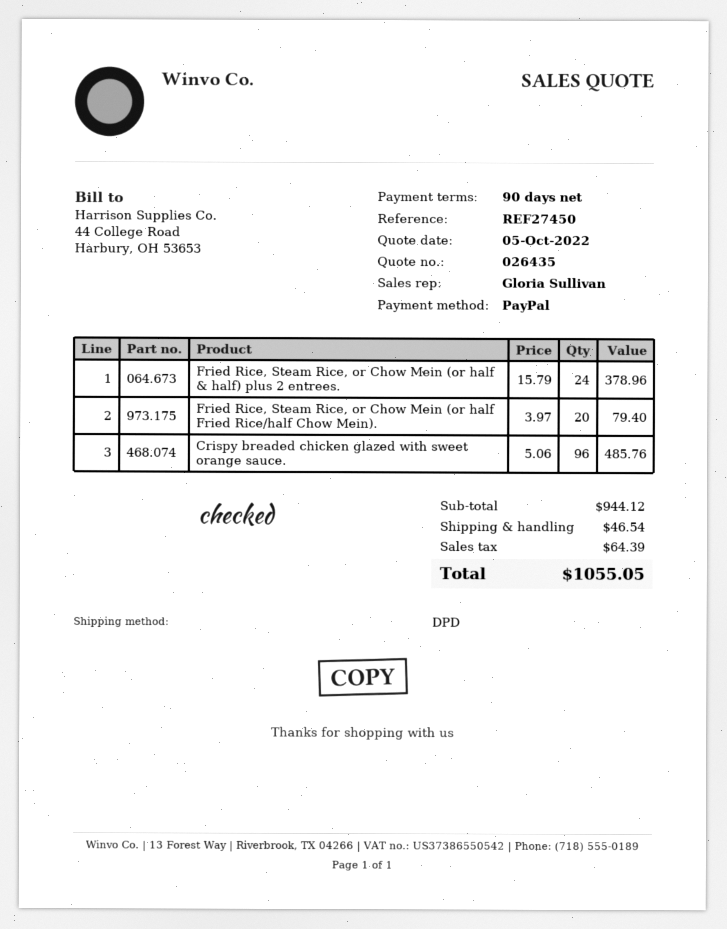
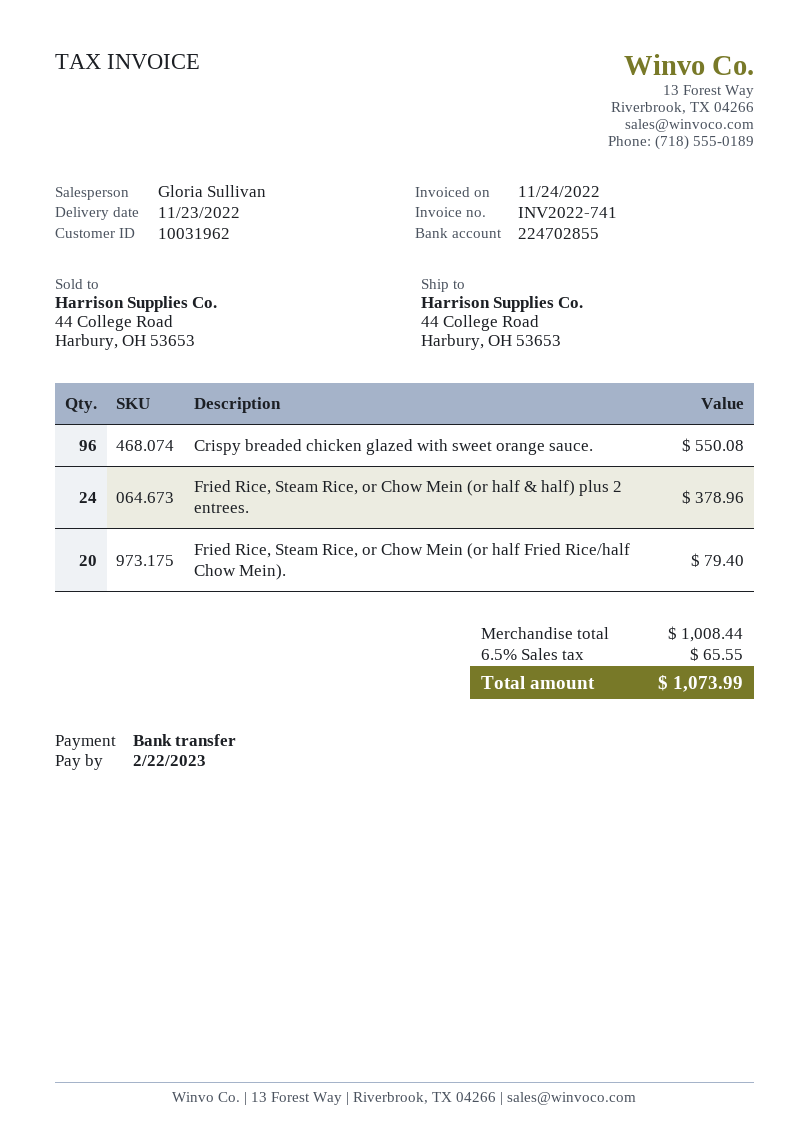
payment method: PayPal -> bank transfer
Crispy breaded chicken glazed with sweet orange sauce.: 96 for 485.76 -> 96 for 550.08
subtotal: 944.12 -> 1008.44
shipping: 46.54 -> none
tax: 64.39 -> 65.55
total: 1055.05 -> 1073.99

